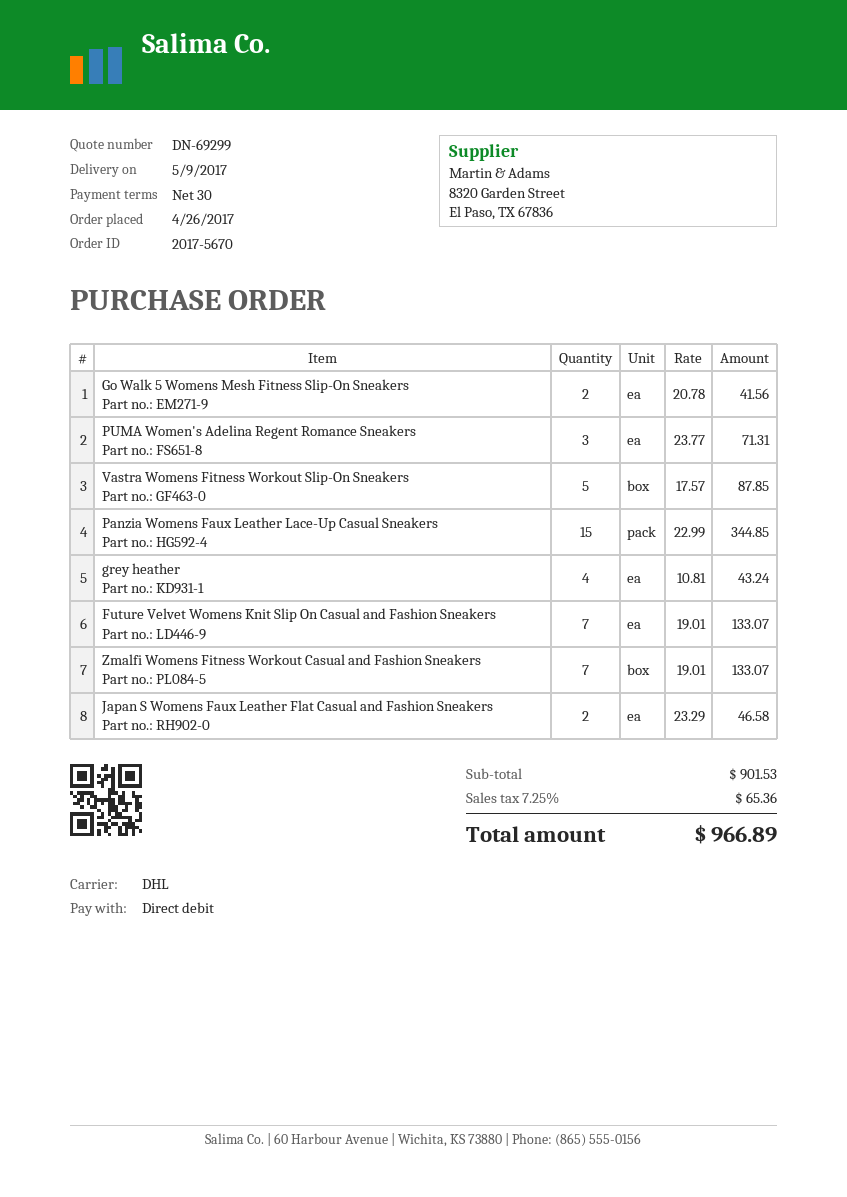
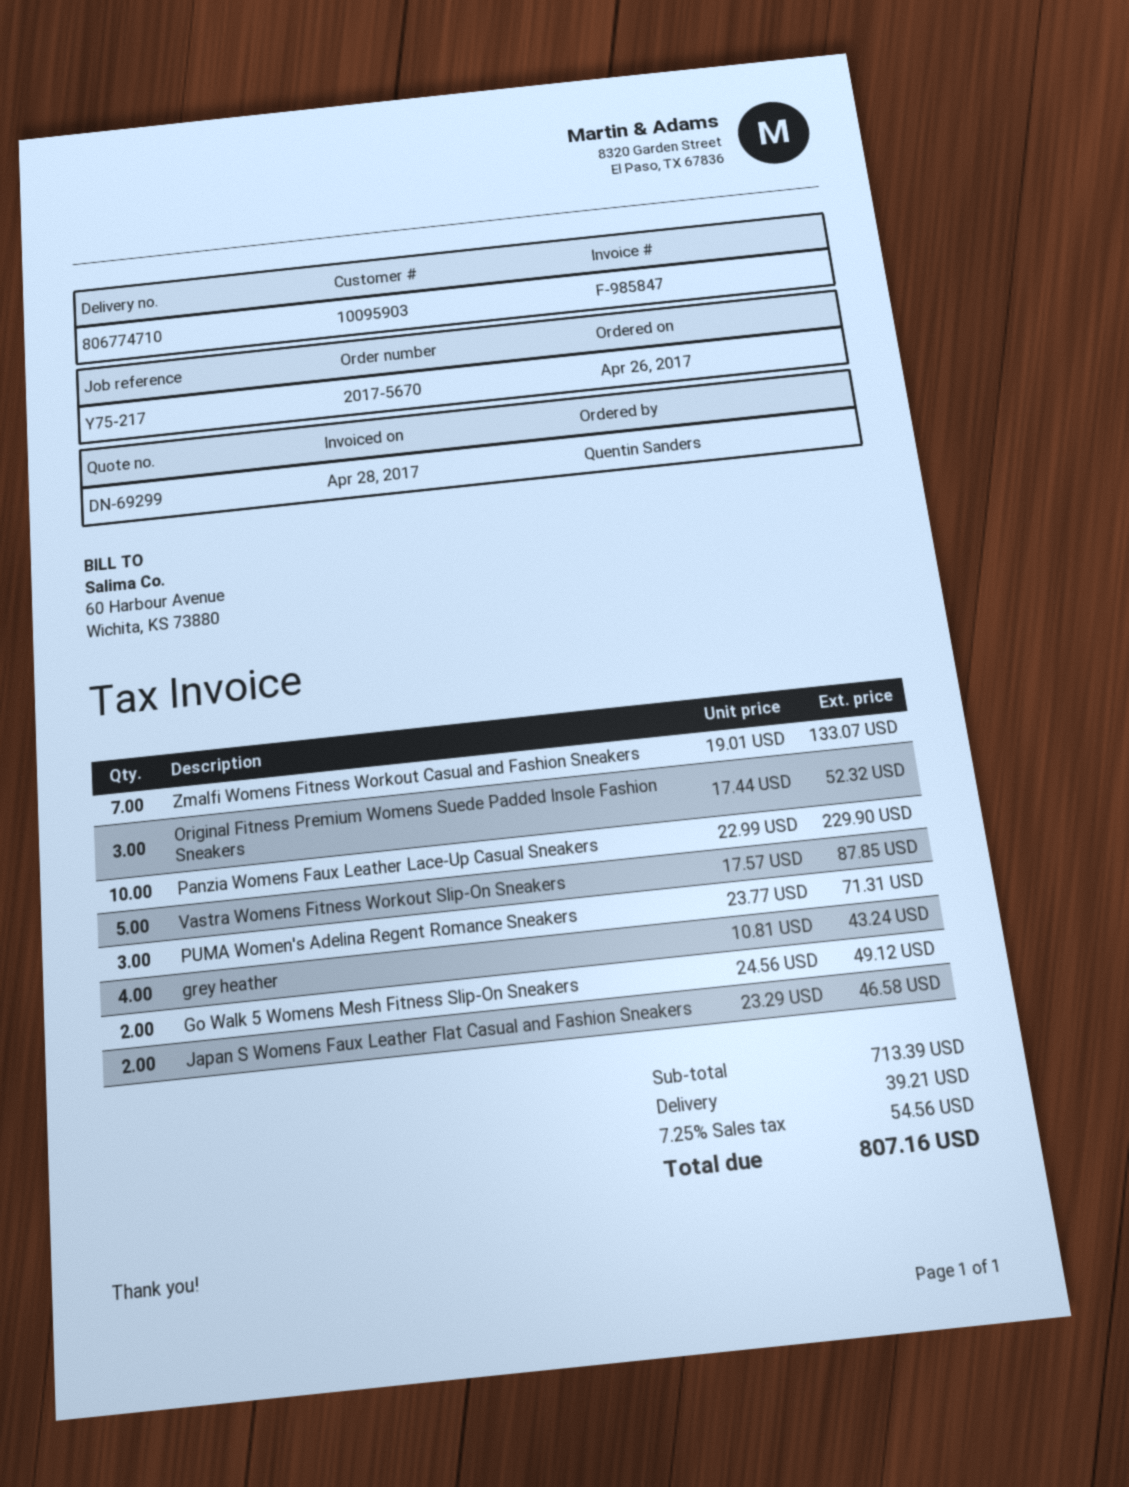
Go Walk 5 Womens Mesh Fitness Slip-On Sneakers: 2 x 20.78 = 41.56 -> 2 x 24.56 = 49.12
Panzia Womens Faux Leather Lace-Up Casual Sneakers: 15 x 22.99 = 344.85 -> 10 x 22.99 = 229.90
Future Velvet Womens Knit Slip On Casual and Fashion Sneakers: 7 x 19.01 = 133.07 -> none
Original Fitness Premium Womens Suede Padded Insole Fashion Sneakers: none -> 3 x 17.44 = 52.32
subtotal: 901.53 -> 713.39
shipping: none -> 39.21
tax: 7.25% = 65.36 -> 7.25% = 54.56
total: 966.89 -> 807.16

